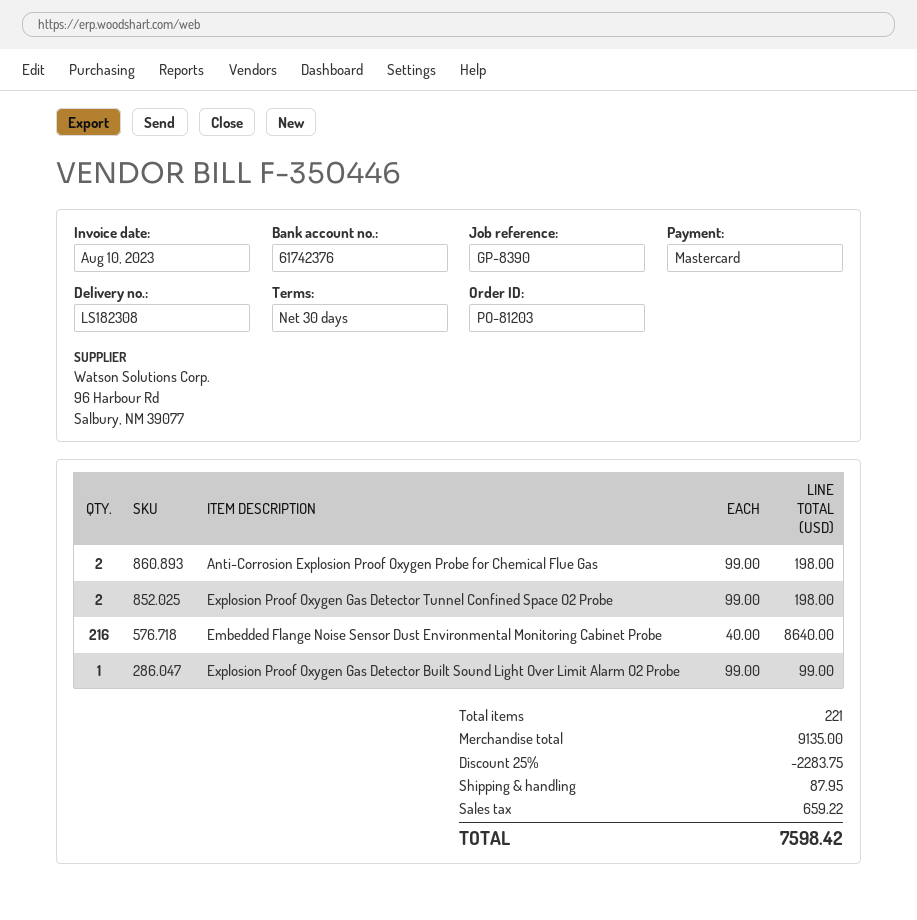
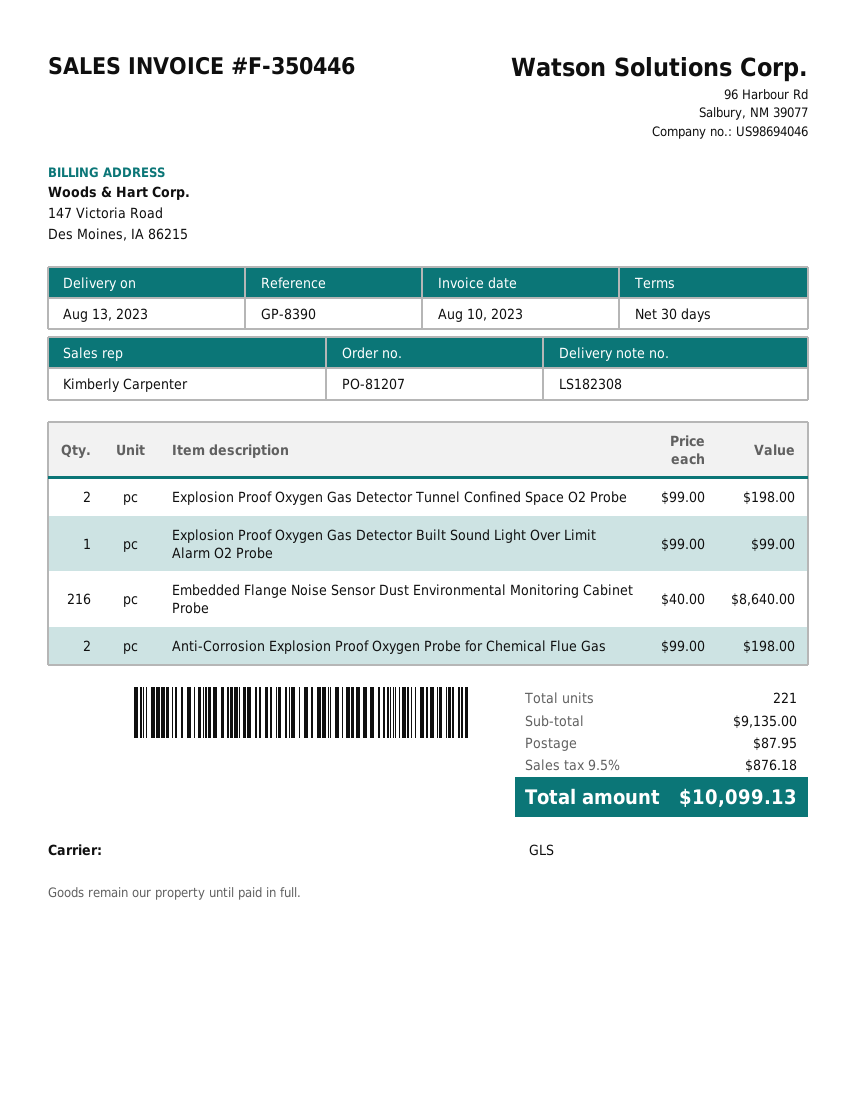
order number: PO-81203 -> PO-81207
discount: 25% = 2283.75 -> none
tax: 659.22 -> 876.18
total: 7598.42 -> 10099.13

